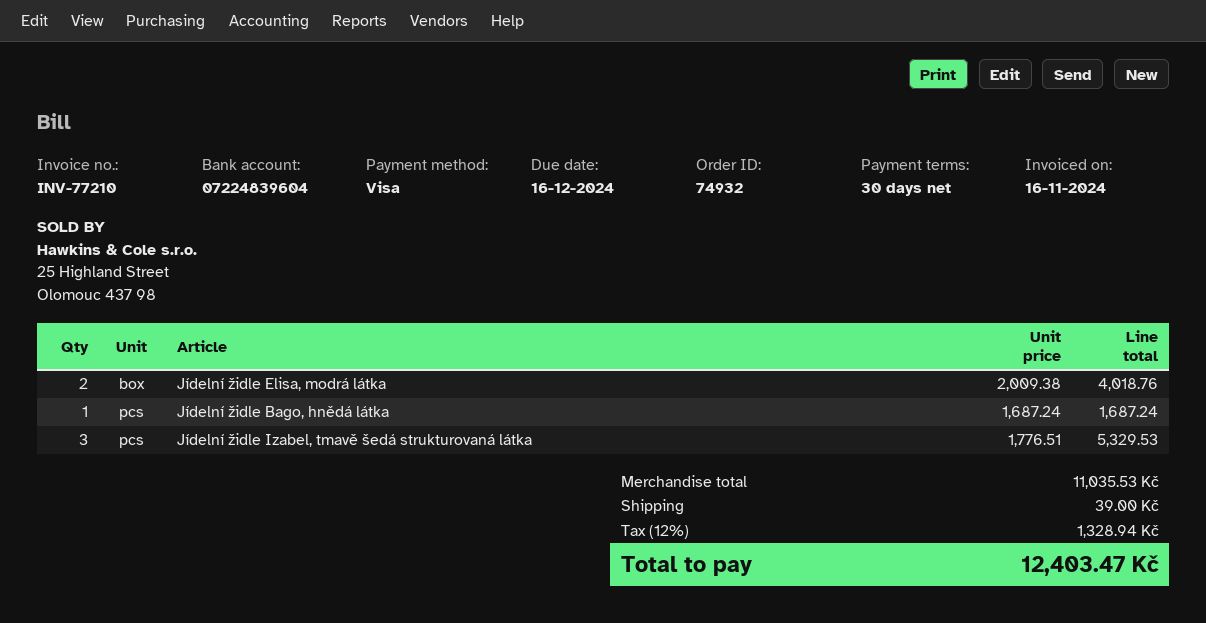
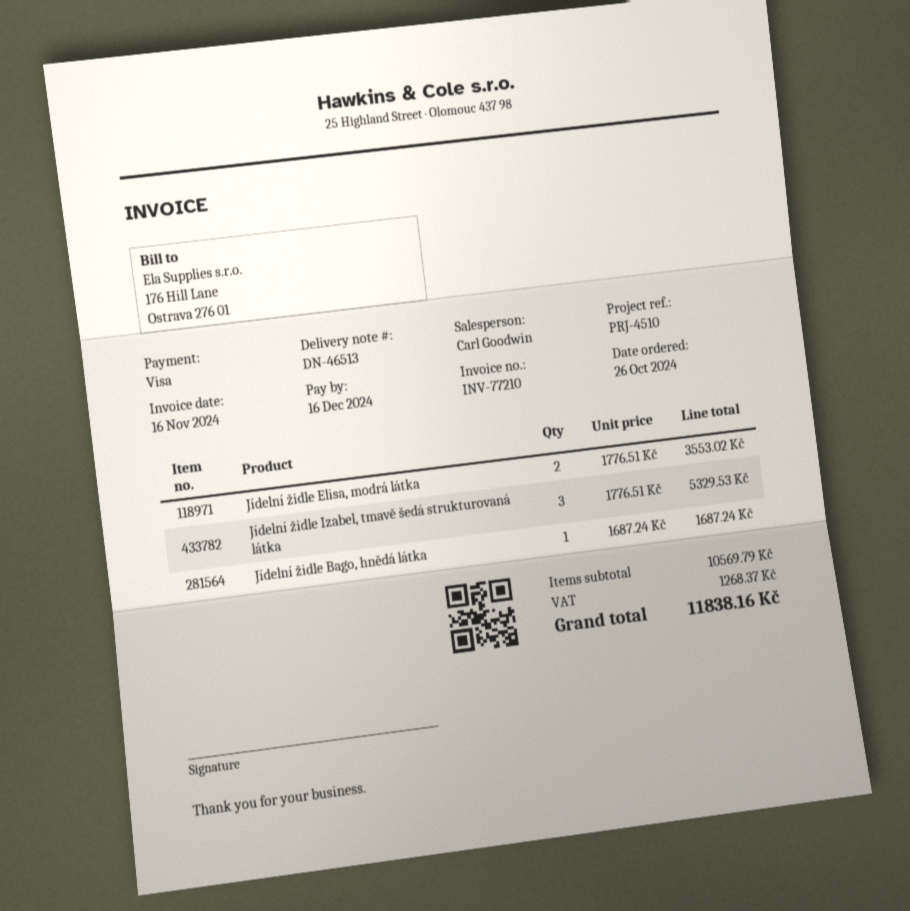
Jídelní židle Elisa, modrá látka: 2 x 2009.38 = 4018.76 -> 2 x 1776.51 = 3553.02
subtotal: 11035.53 -> 10569.79
shipping: 39.00 -> none
tax: 1328.94 -> 1268.37
total: 12403.47 -> 11838.16

